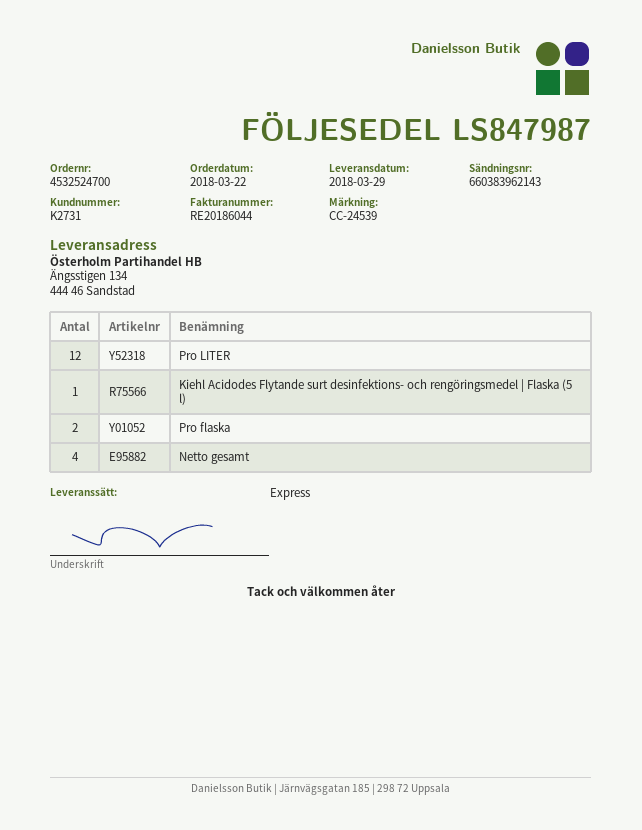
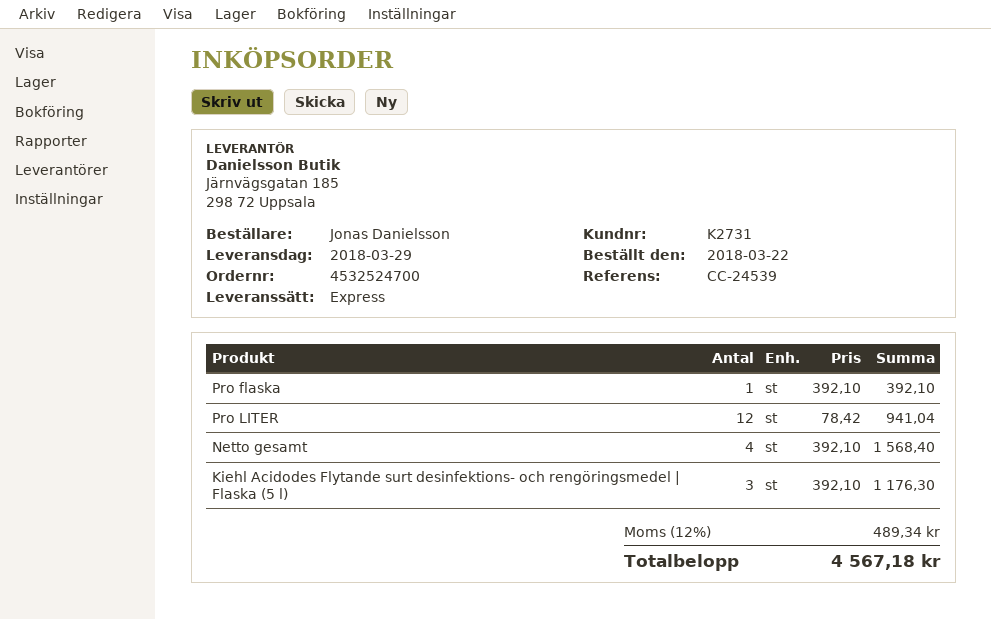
Kiehl Acidodes Flytande surt desinfektions- och rengöringsmedel | Flaska (5 l): 1 -> 3
Pro flaska: 2 -> 1

